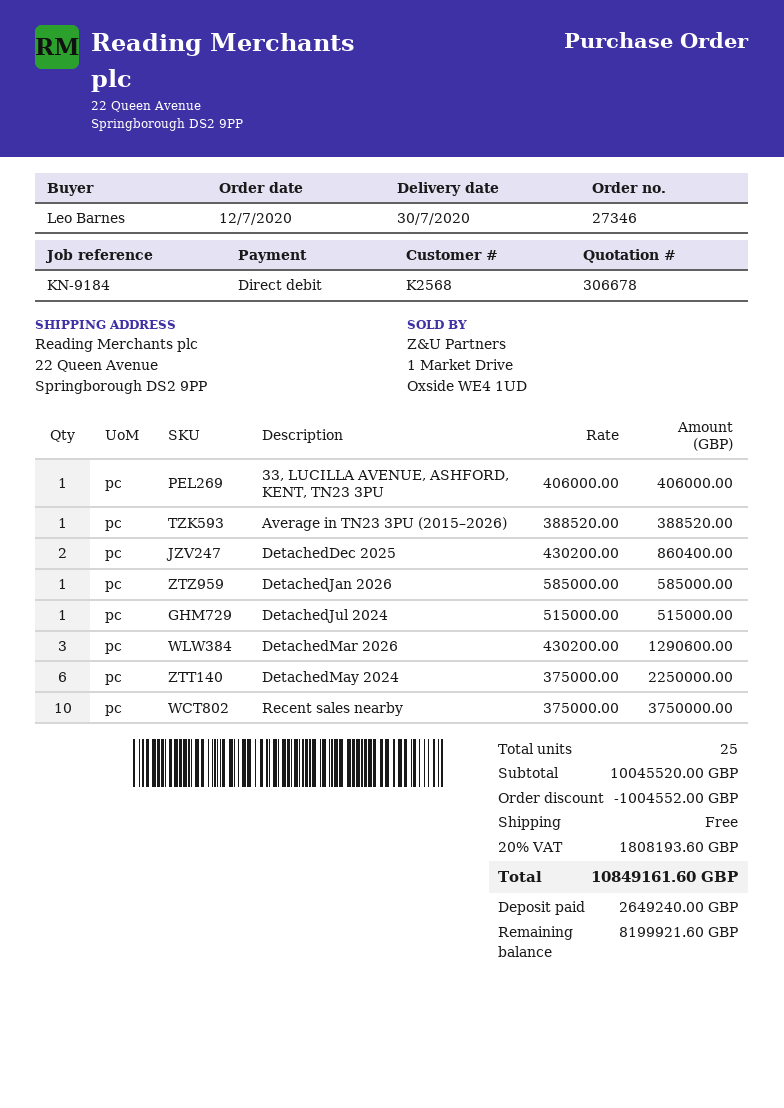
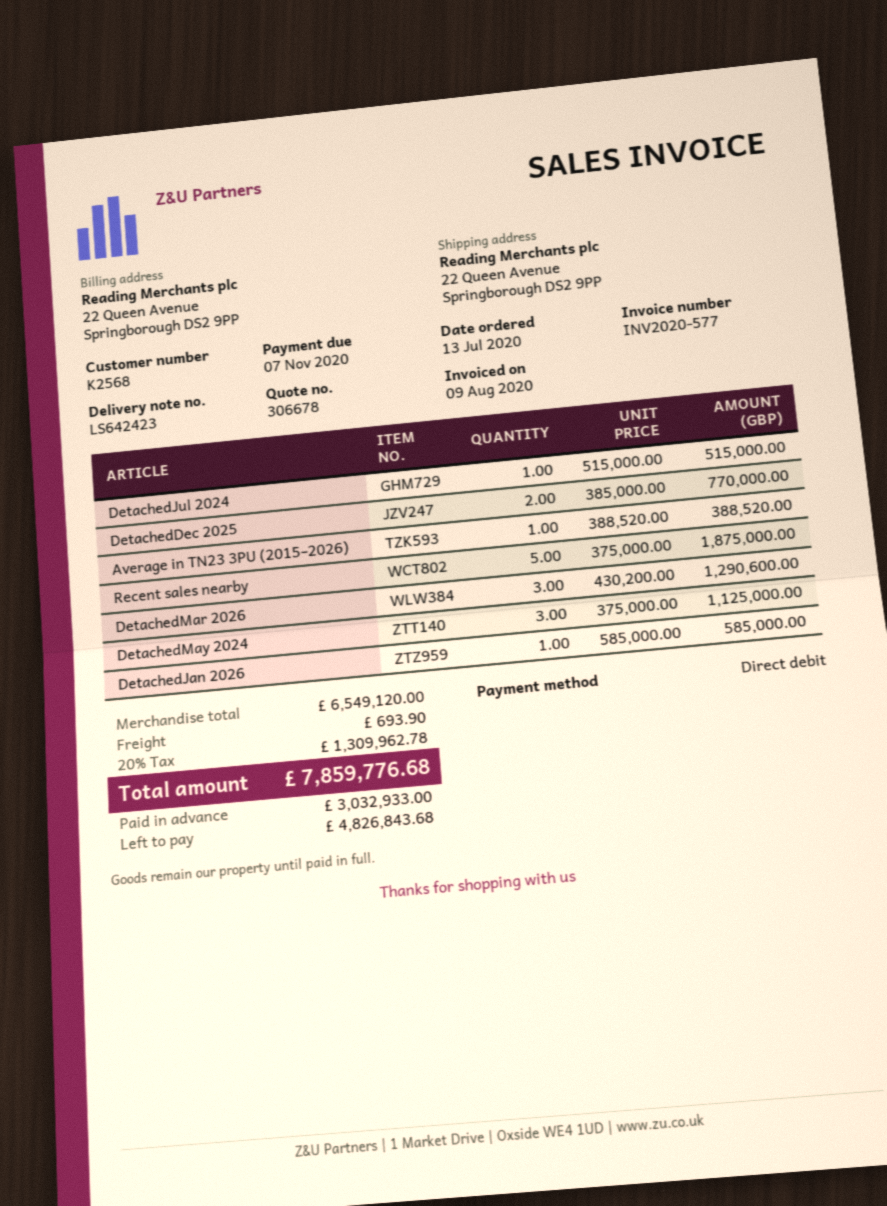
order date: 2020-07-12 -> 2020-07-13
33, LUCILLA AVENUE, ASHFORD, KENT, TN23 3PU: 1 x 406000.00 = 406000.00 -> none
DetachedDec 2025: 2 x 430200.00 = 860400.00 -> 2 x 385000.00 = 770000.00
DetachedMay 2024: 6 x 375000.00 = 2250000.00 -> 3 x 375000.00 = 1125000.00
Recent sales nearby: 10 x 375000.00 = 3750000.00 -> 5 x 375000.00 = 1875000.00
subtotal: 10045520.00 -> 6549120.00
discount: 1004552.00 -> none
shipping: 0.00 -> 693.90
tax: 20% = 1808193.60 -> 20% = 1309962.78
total: 10849161.60 -> 7859776.68
deposit: 2649240.00 -> 3032933.00
balance: 8199921.60 -> 4826843.68

